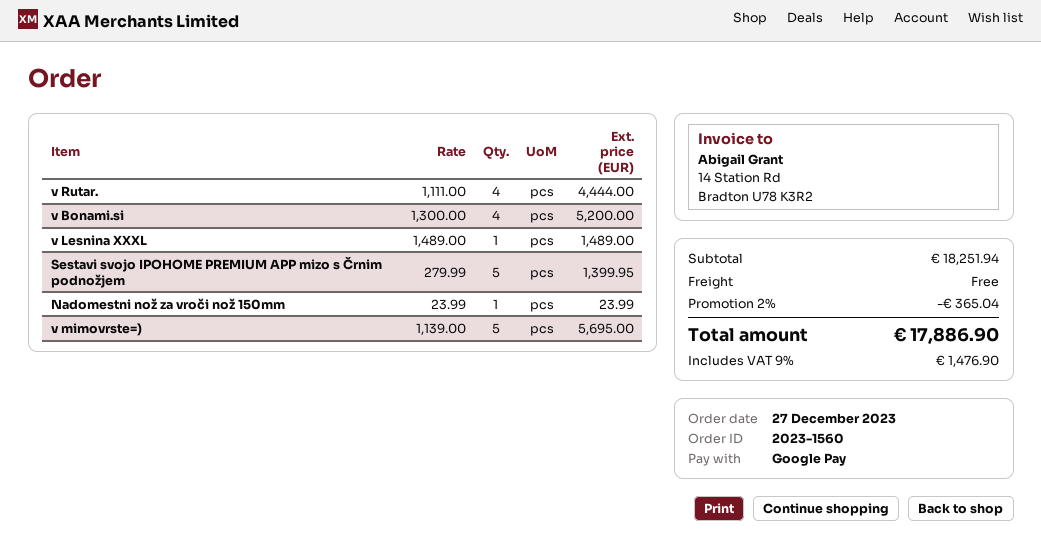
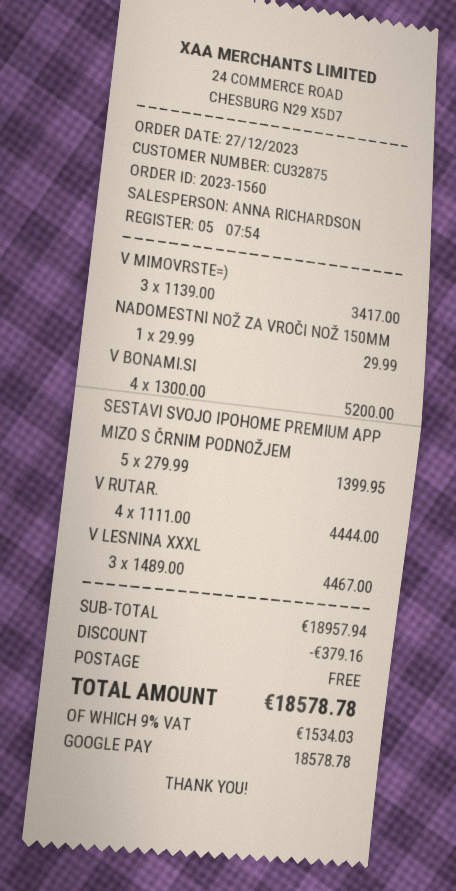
v Lesnina XXXL: 1 x 1489.00 = 1489.00 -> 3 x 1489.00 = 4467.00
Nadomestni nož za vroči nož 150mm: 1 x 23.99 = 23.99 -> 1 x 29.99 = 29.99
v mimovrste=): 5 x 1139.00 = 5695.00 -> 3 x 1139.00 = 3417.00
subtotal: 18251.94 -> 18957.94
discount: 365.04 -> 379.16
tax: 9% = 1476.90 -> 9% = 1534.03
total: 17886.90 -> 18578.78

